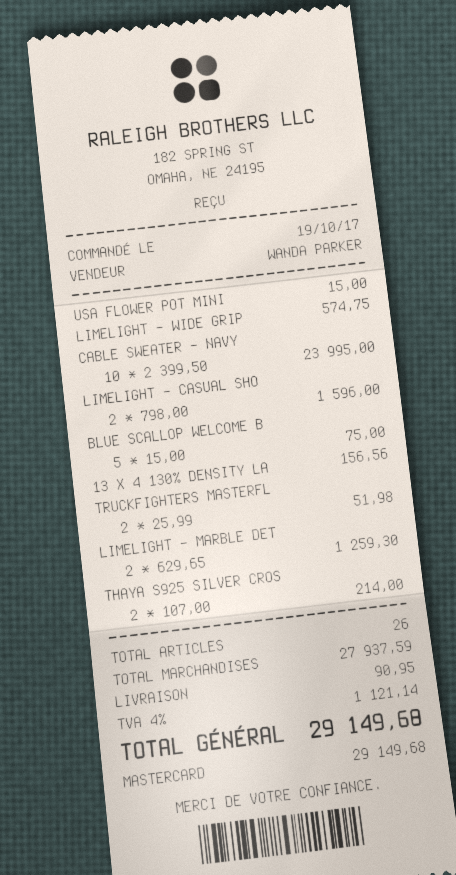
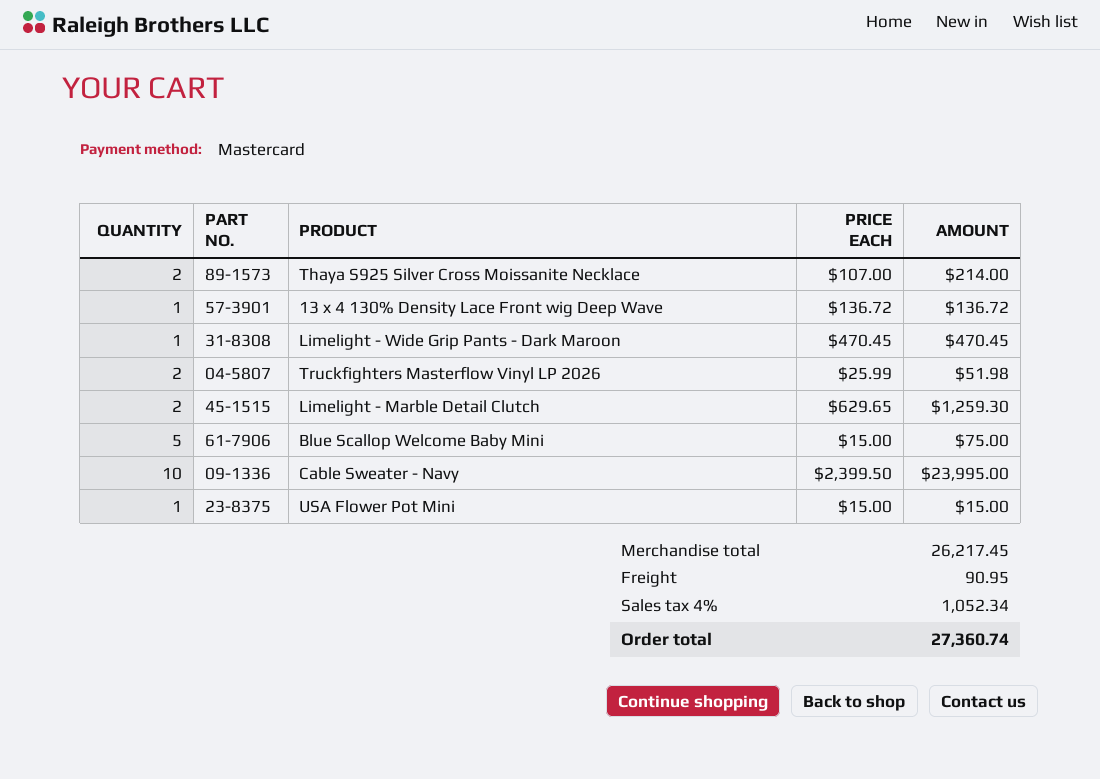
LIMELIGHT - WIDE GRIP: 1 x 574.75 = 574.75 -> 1 x 470.45 = 470.45
LIMELIGHT - CASUAL SHO: 2 x 798.00 = 1596.00 -> none
13 X 4 130% DENSITY LA: 1 x 156.56 = 156.56 -> 1 x 136.72 = 136.72
subtotal: 27937.59 -> 26217.45
tax: 4% = 1121.14 -> 4% = 1052.34
total: 29149.68 -> 27360.74

